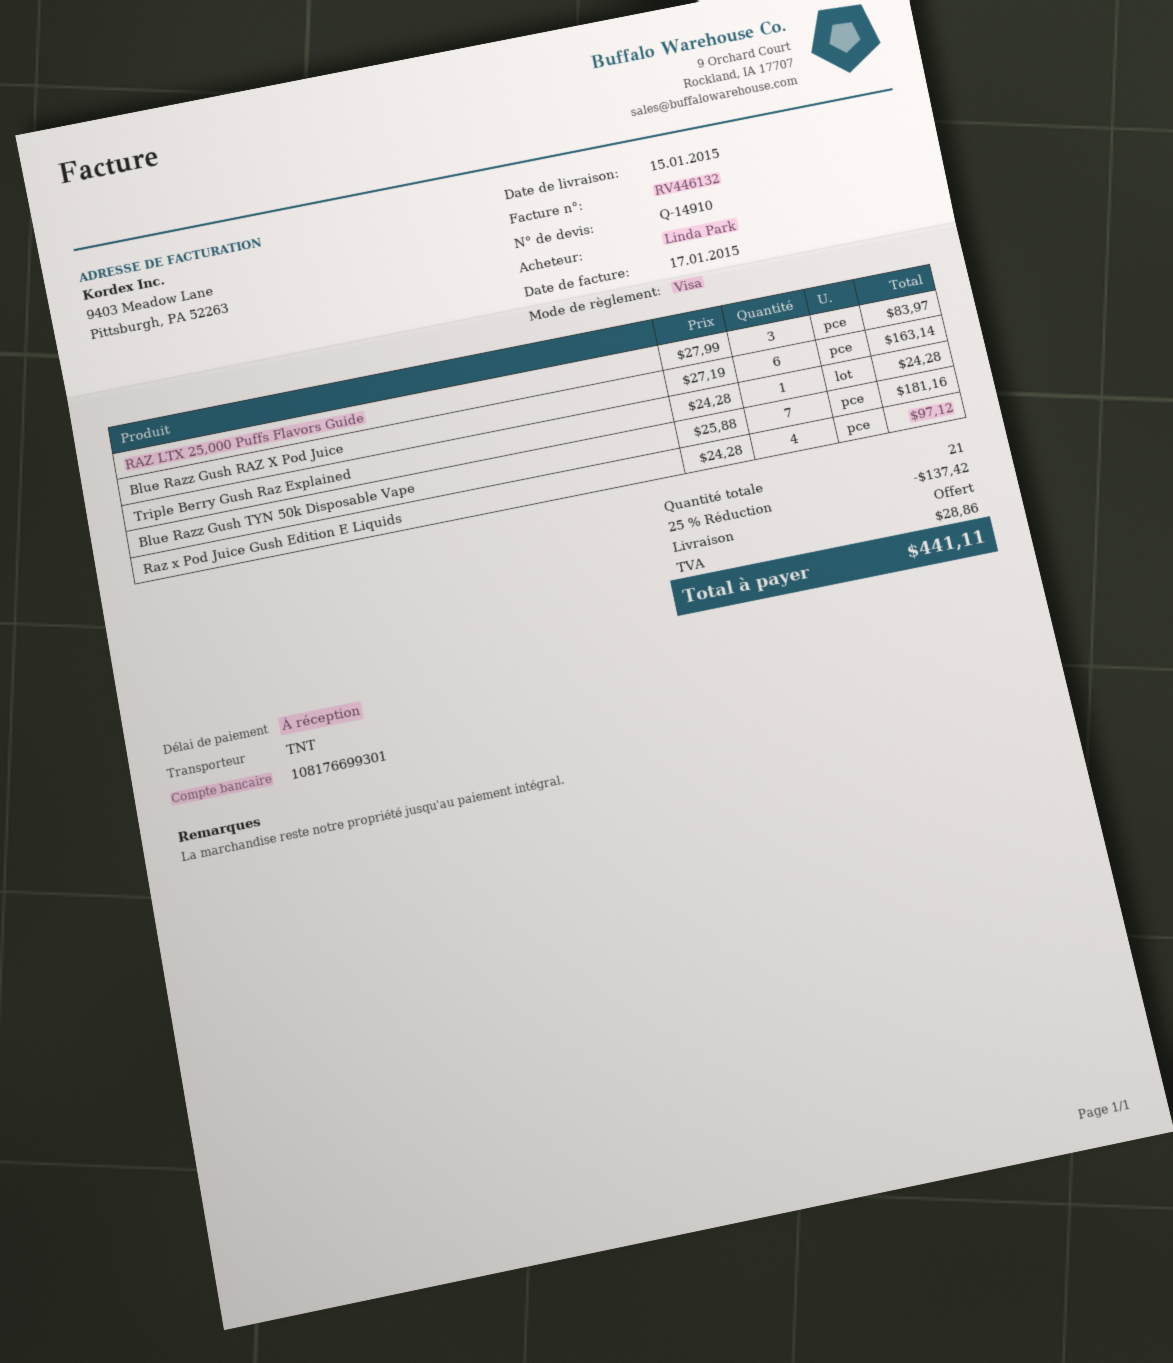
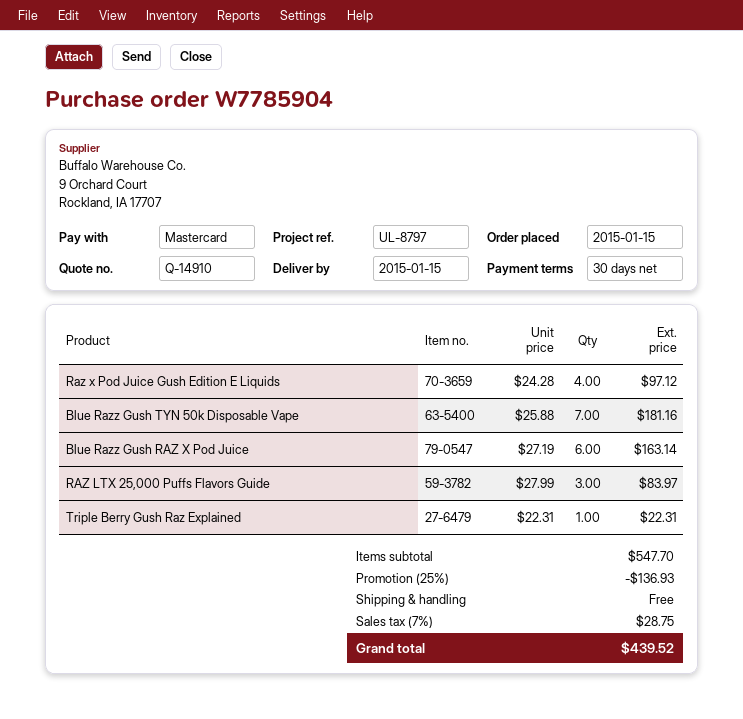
payment terms: on receipt -> 30 days
payment method: Visa -> Mastercard
Triple Berry Gush Raz Explained: 1 x 24.28 = 24.28 -> 1 x 22.31 = 22.31
discount: 25% = 137.42 -> 25% = 136.93
tax: 28.86 -> 28.75
total: 441.11 -> 439.52

